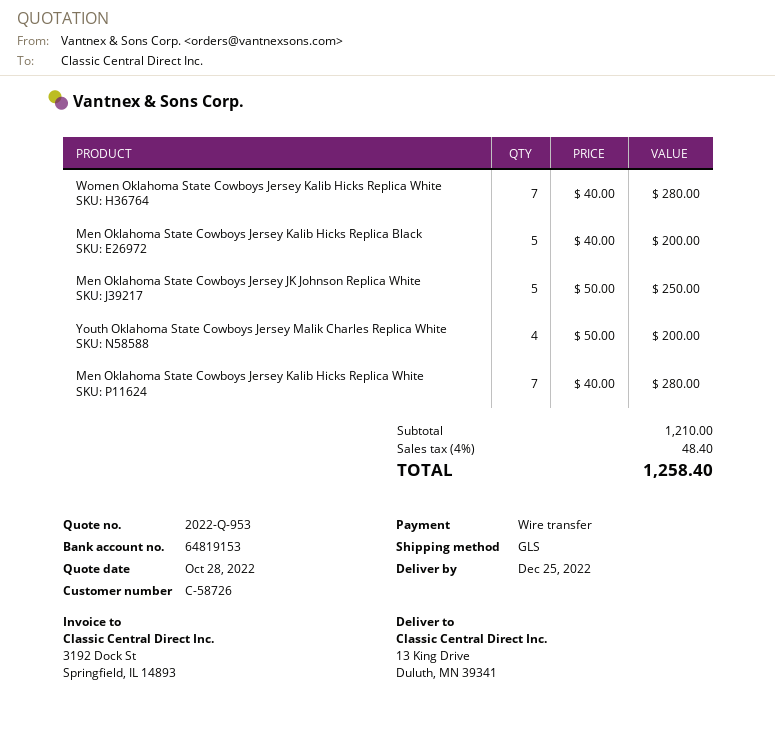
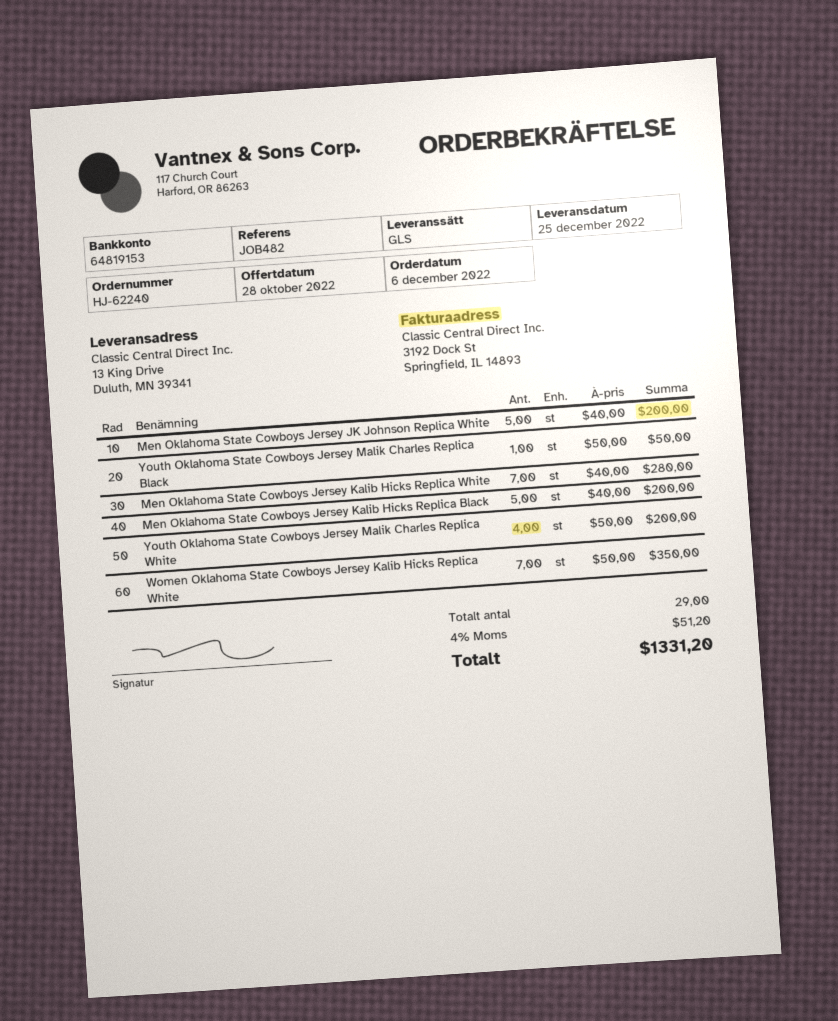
Women Oklahoma State Cowboys Jersey Kalib Hicks Replica White: 7 x 40.00 = 280.00 -> 7 x 50.00 = 350.00
Men Oklahoma State Cowboys Jersey JK Johnson Replica White: 5 x 50.00 = 250.00 -> 5 x 40.00 = 200.00
Youth Oklahoma State Cowboys Jersey Malik Charles Replica Black: none -> 1 x 50.00 = 50.00
tax: 4% = 48.40 -> 4% = 51.20
total: 1258.40 -> 1331.20

